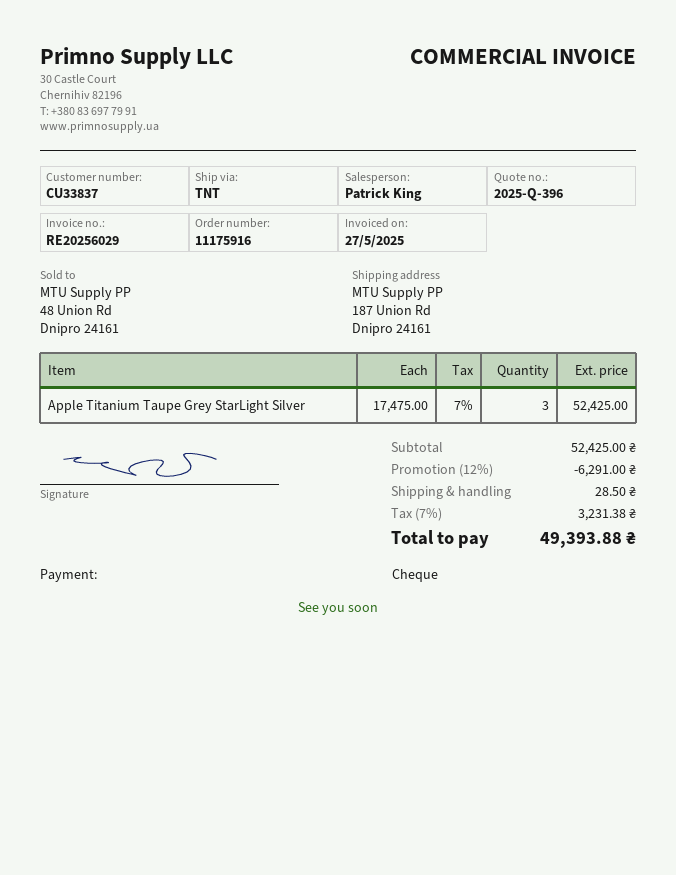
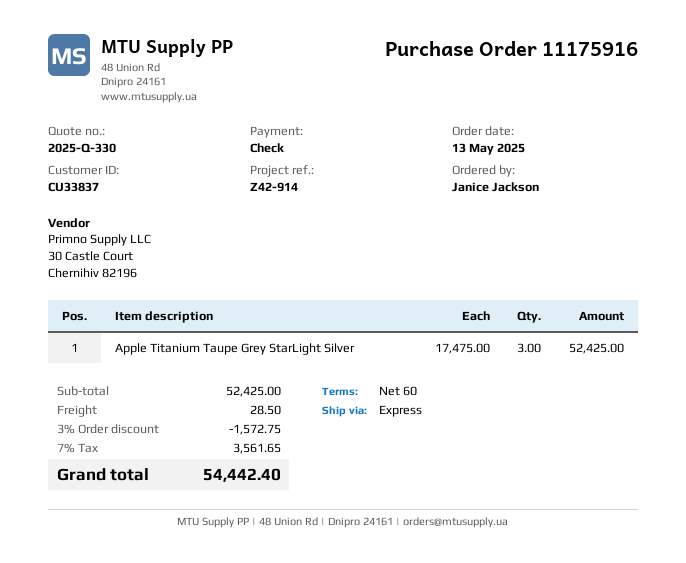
quote number: 2025-Q-396 -> 2025-Q-330
shipping method: TNT -> express
discount: 12% = 6291.00 -> 3% = 1572.75
tax: 7% = 3231.38 -> 7% = 3561.65
total: 49393.88 -> 54442.40

